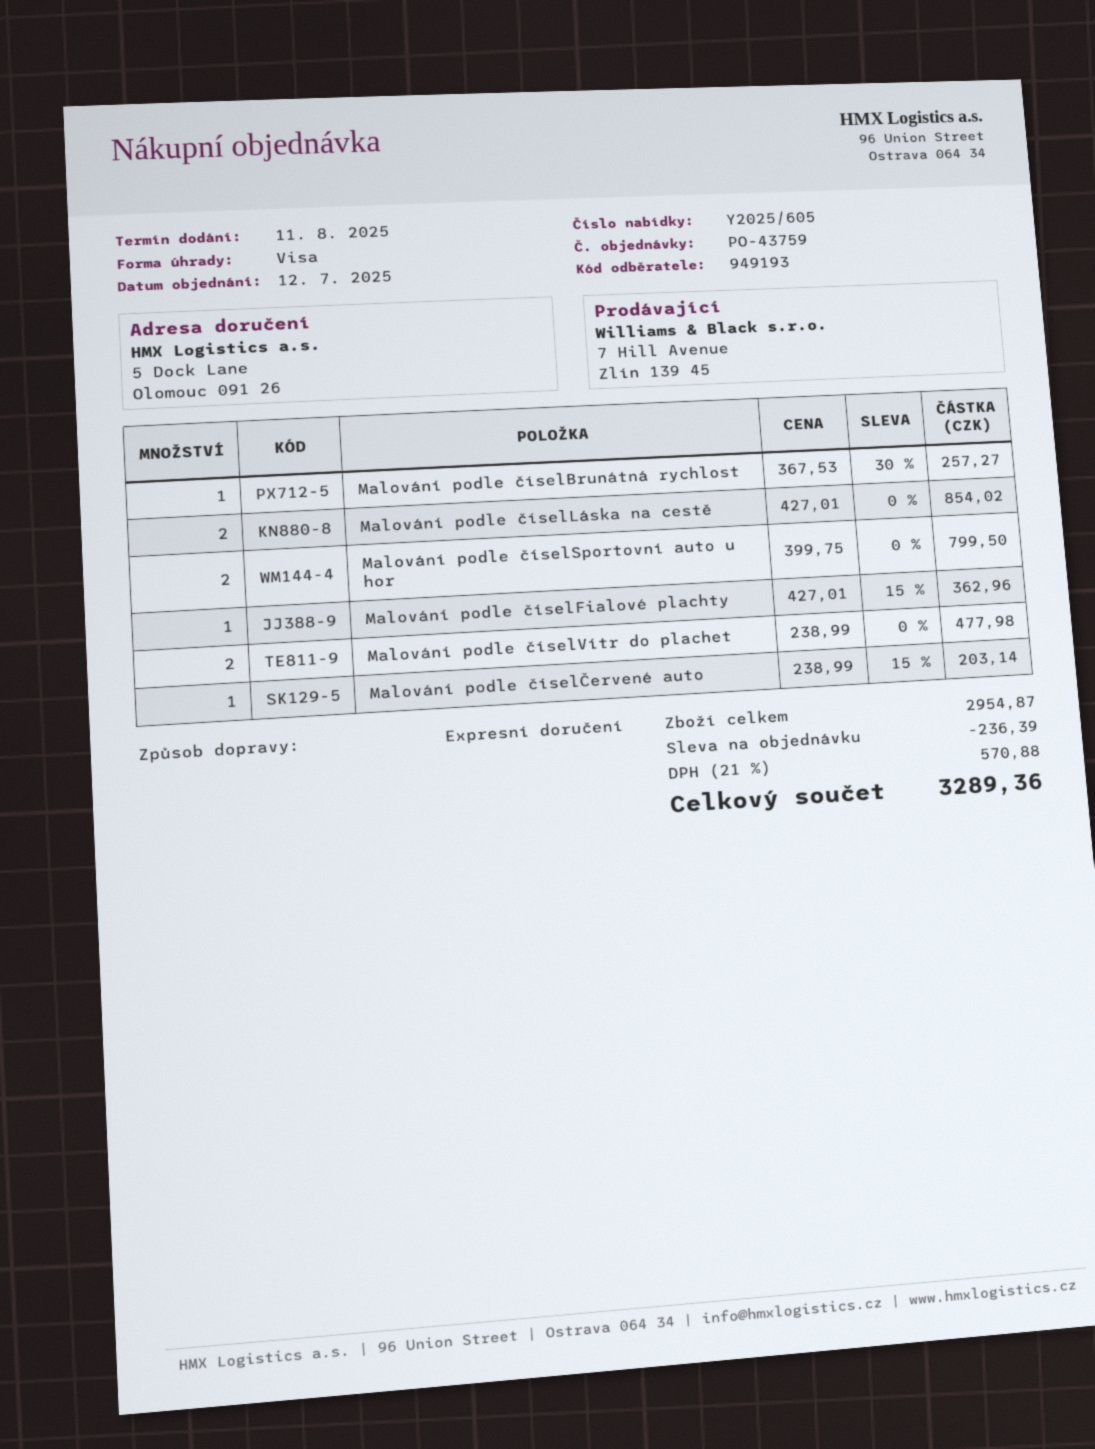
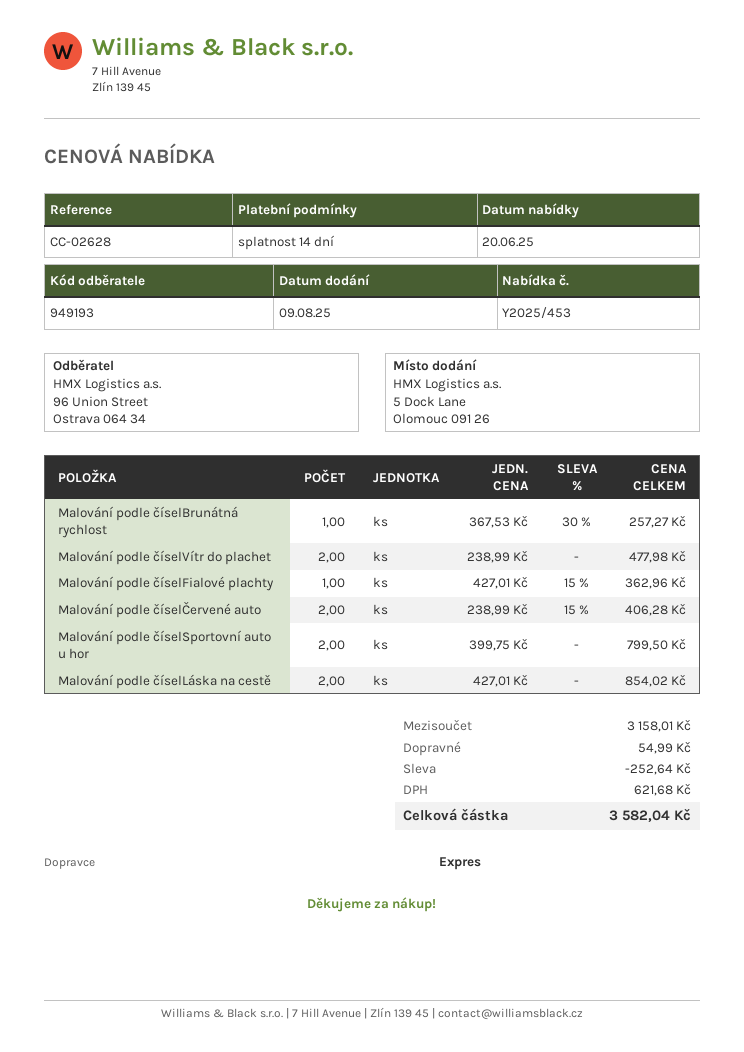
quote number: Y2025/605 -> Y2025/453
delivery date: 2025-08-11 -> 2025-08-09
Malování podle číselČervené auto: 1 x 238.99 - 15% = 203.14 -> 2 x 238.99 - 15% = 406.28
subtotal: 2954.87 -> 3158.01
discount: 236.39 -> 252.64
shipping: none -> 54.99
tax: 570.88 -> 621.68
total: 3289.36 -> 3582.04

